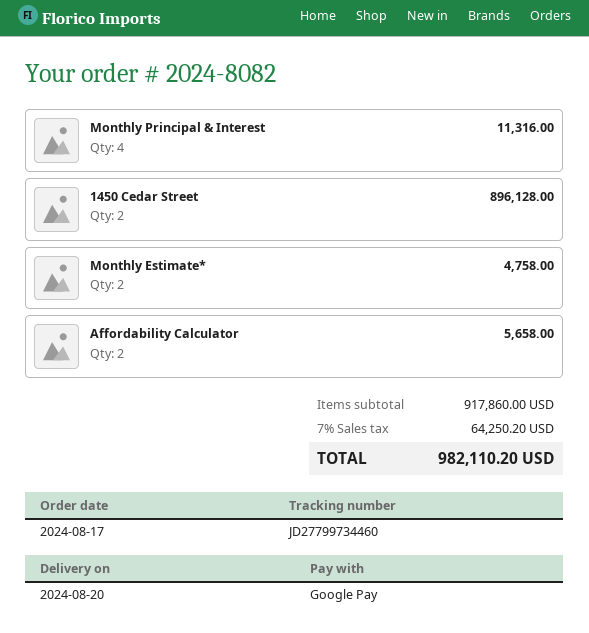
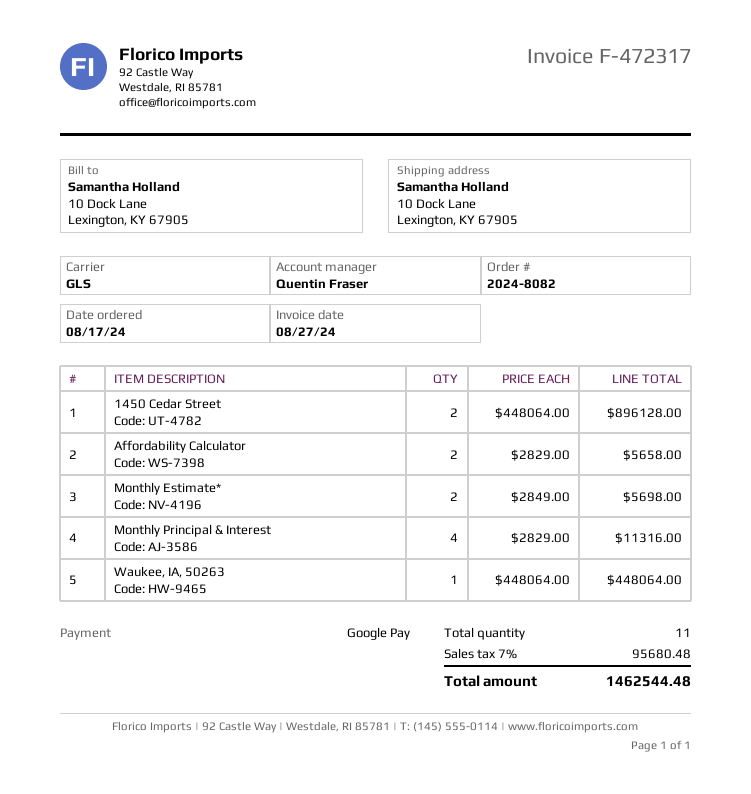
Monthly Estimate*: 2 for 4758.00 -> 2 for 5698.00
Waukee, IA, 50263: none -> 1 for 448064.00
tax: 7% = 64250.20 -> 7% = 95680.48
total: 982110.20 -> 1462544.48

